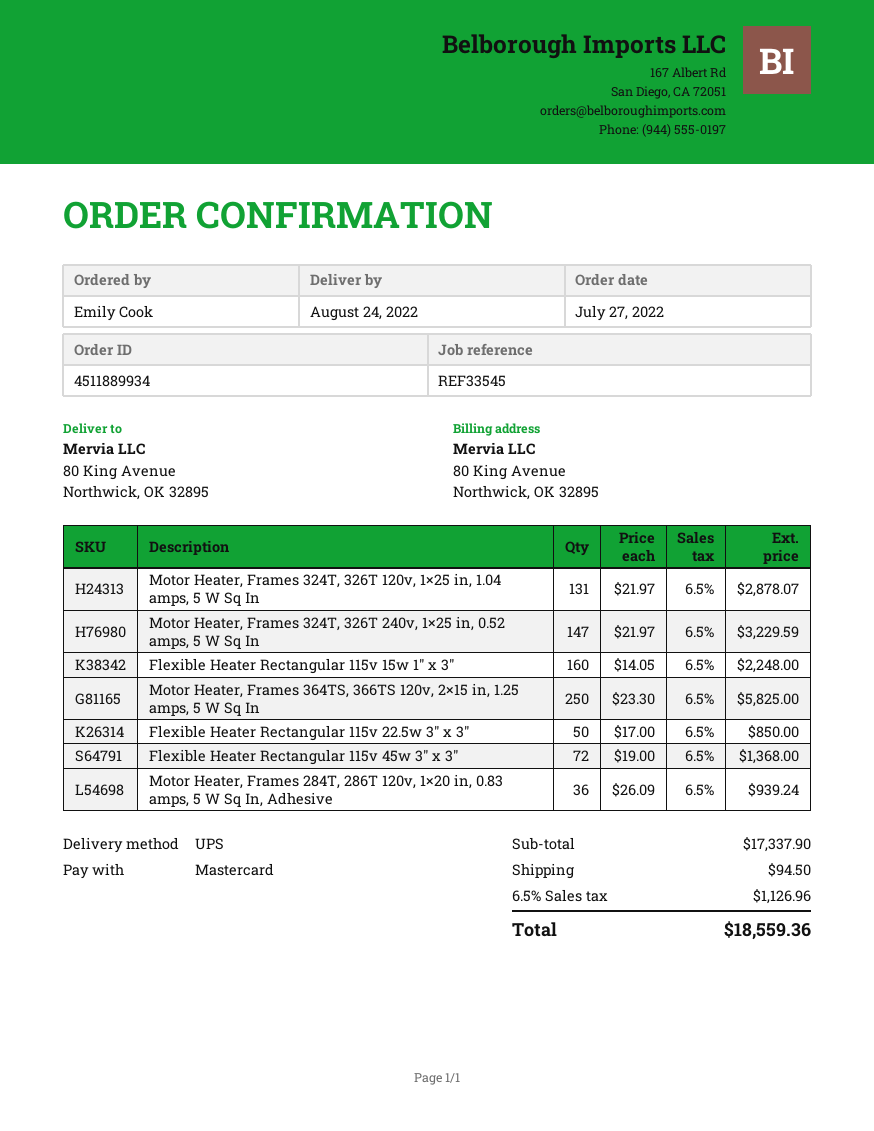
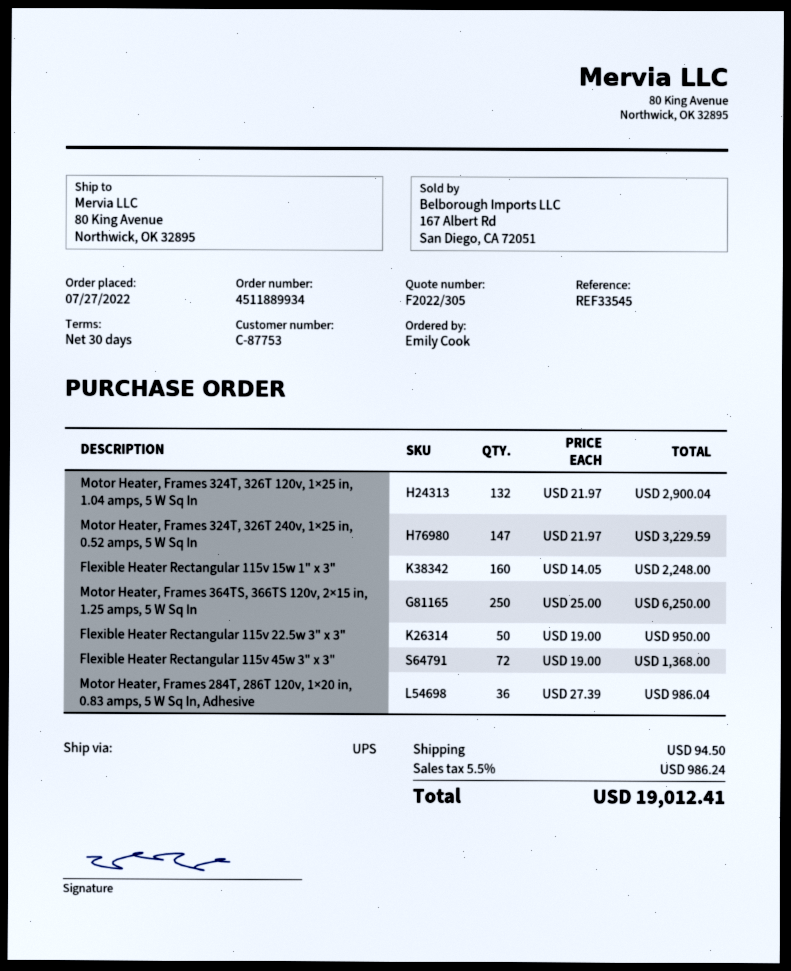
Motor Heater, Frames 324T, 326T 120v, 1×25 in, 1.04 amps, 5 W Sq In: 131 x 21.97 = 2878.07 -> 132 x 21.97 = 2900.04
Motor Heater, Frames 364TS, 366TS 120v, 2×15 in, 1.25 amps, 5 W Sq In: 250 x 23.30 = 5825.00 -> 250 x 25.00 = 6250.00
Flexible Heater Rectangular 115v 22.5w 3" x 3": 50 x 17.00 = 850.00 -> 50 x 19.00 = 950.00
Motor Heater, Frames 284T, 286T 120v, 1×20 in, 0.83 amps, 5 W Sq In, Adhesive: 36 x 26.09 = 939.24 -> 36 x 27.39 = 986.04
tax: 6.5% = 1126.96 -> 5.5% = 986.24
total: 18559.36 -> 19012.41

